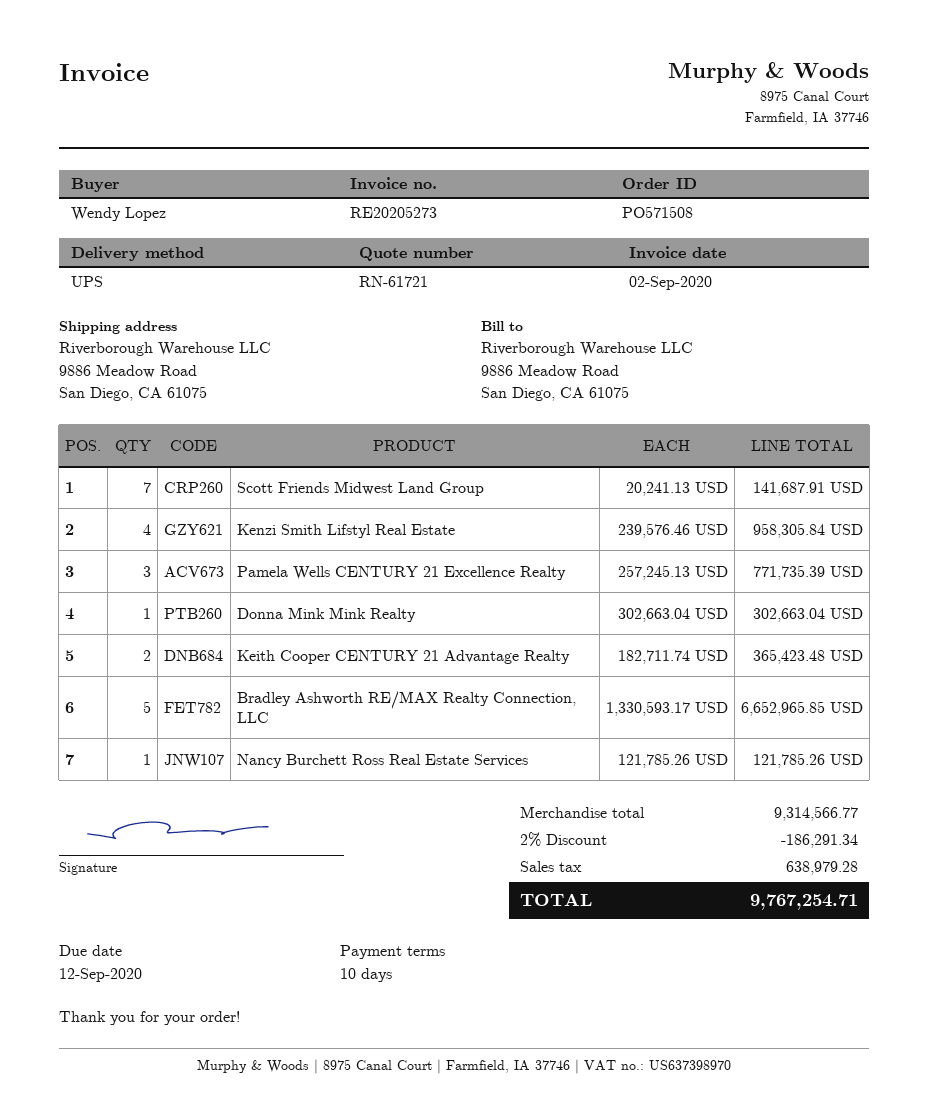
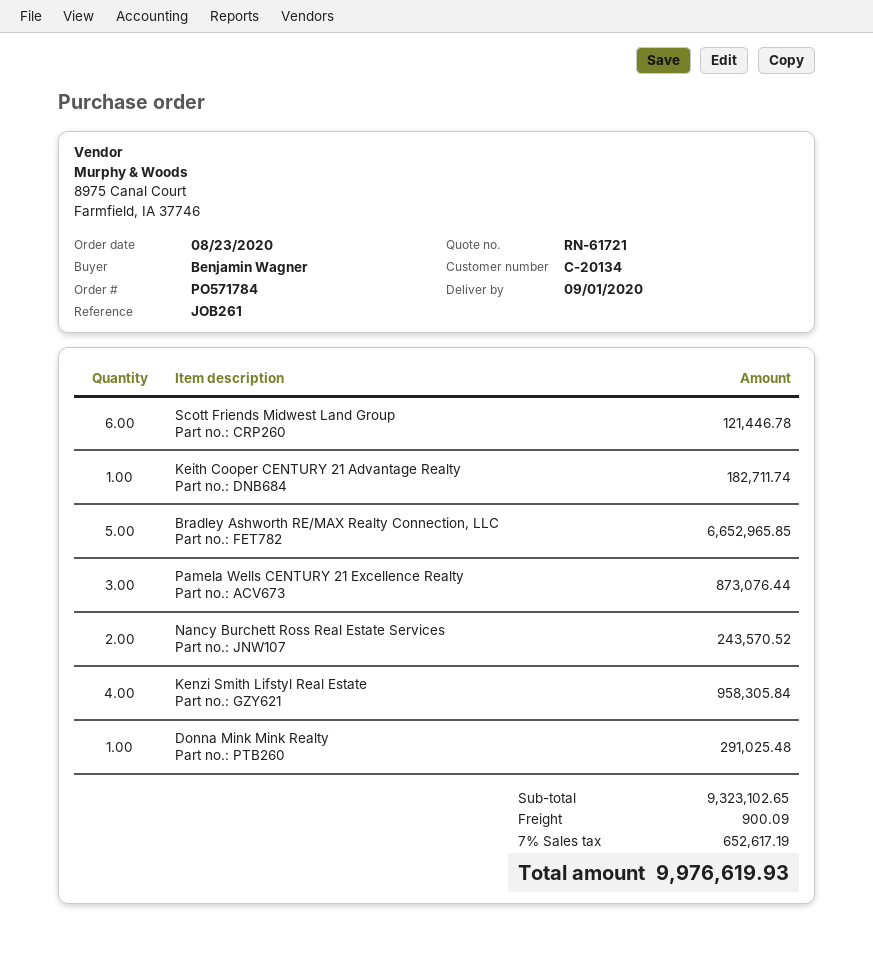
order number: PO571508 -> PO571784
ordered by: Wendy Lopez -> Benjamin Wagner
Scott Friends Midwest Land Group: 7 for 141687.91 -> 6 for 121446.78
Pamela Wells CENTURY 21 Excellence Realty: 3 for 771735.39 -> 3 for 873076.44
Donna Mink Mink Realty: 1 for 302663.04 -> 1 for 291025.48
Keith Cooper CENTURY 21 Advantage Realty: 2 for 365423.48 -> 1 for 182711.74
Nancy Burchett Ross Real Estate Services: 1 for 121785.26 -> 2 for 243570.52
subtotal: 9314566.77 -> 9323102.65
discount: 2% = 186291.34 -> none
shipping: none -> 900.09
tax: 638979.28 -> 652617.19
total: 9767254.71 -> 9976619.93

